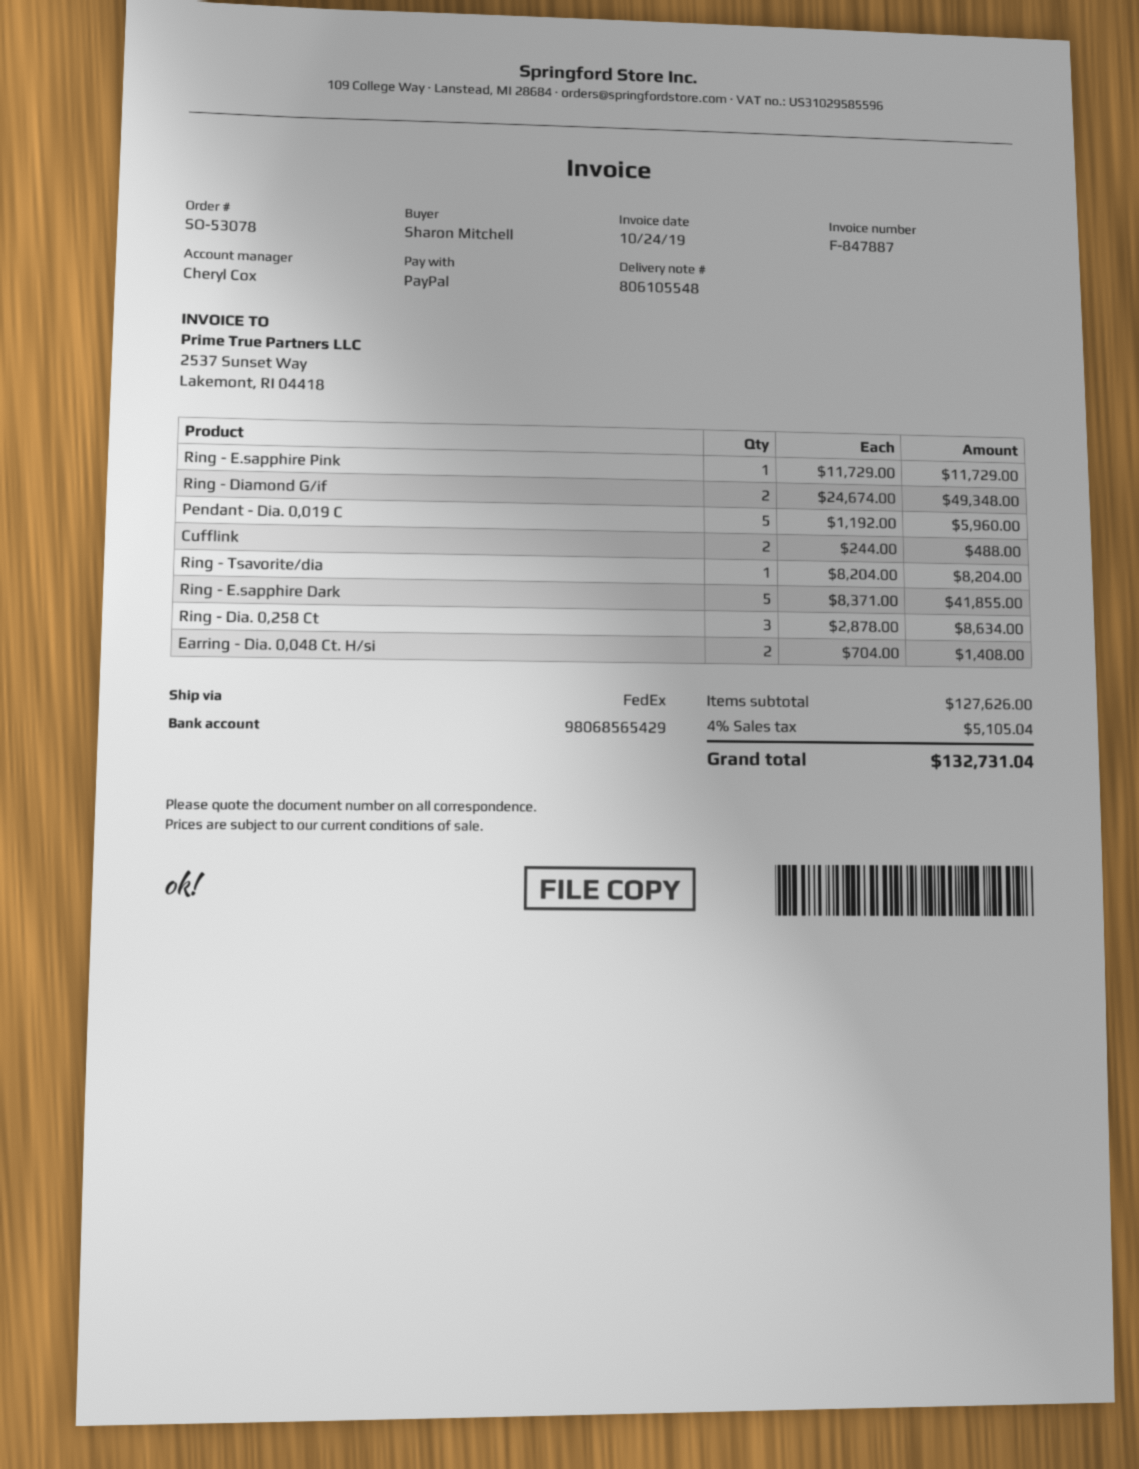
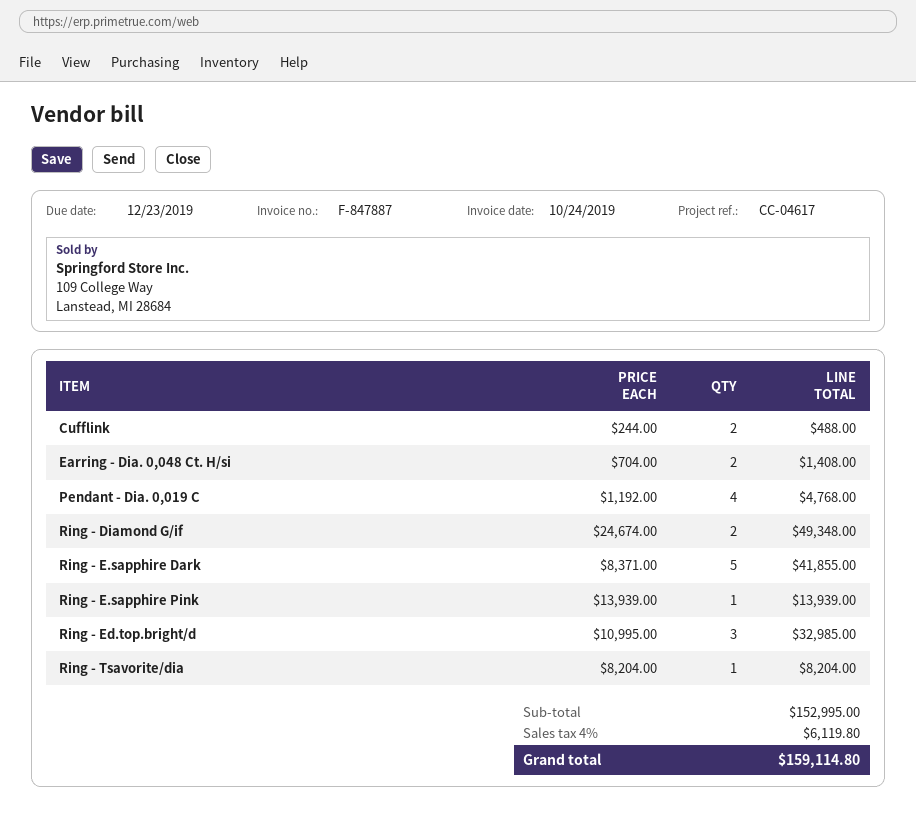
Ring - E.sapphire Pink: 1 x 11729.00 = 11729.00 -> 1 x 13939.00 = 13939.00
Pendant - Dia. 0,019 C: 5 x 1192.00 = 5960.00 -> 4 x 1192.00 = 4768.00
Ring - Dia. 0,258 Ct: 3 x 2878.00 = 8634.00 -> none
Ring - Ed.top.bright/d: none -> 3 x 10995.00 = 32985.00
subtotal: 127626.00 -> 152995.00
tax: 4% = 5105.04 -> 4% = 6119.80
total: 132731.04 -> 159114.80

